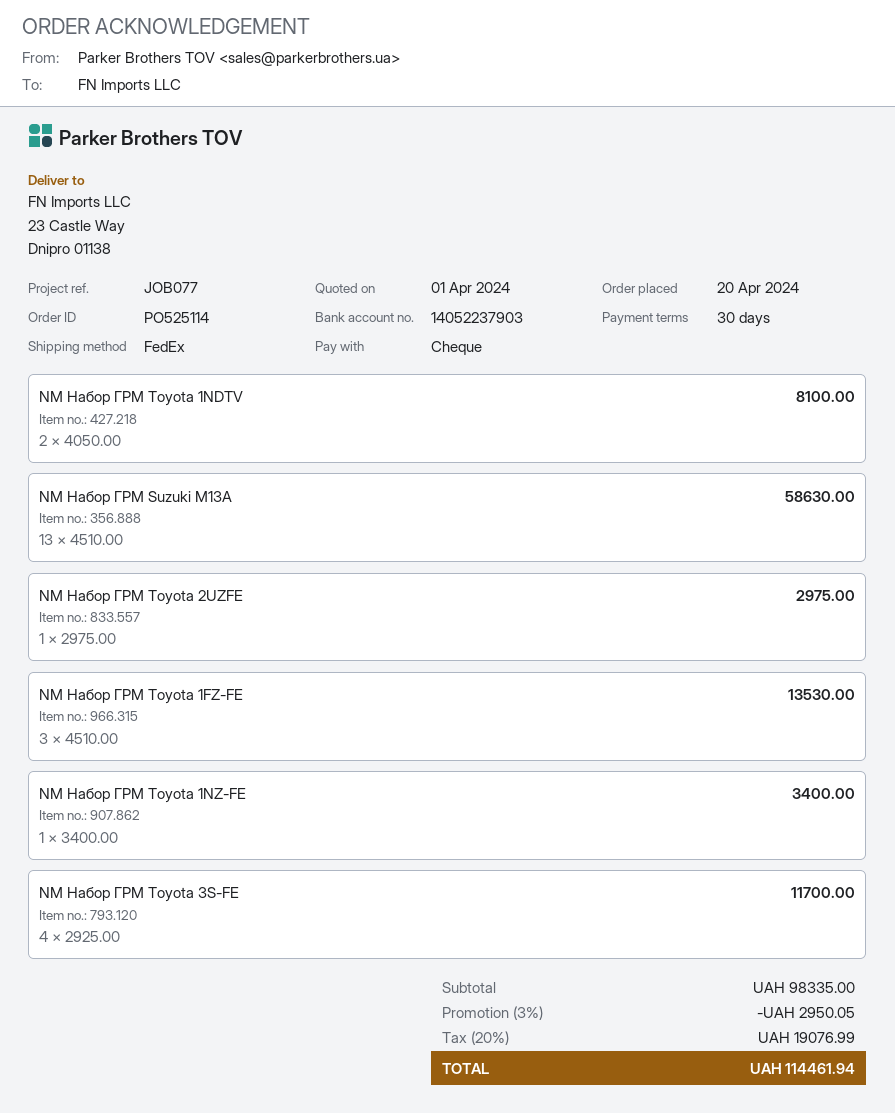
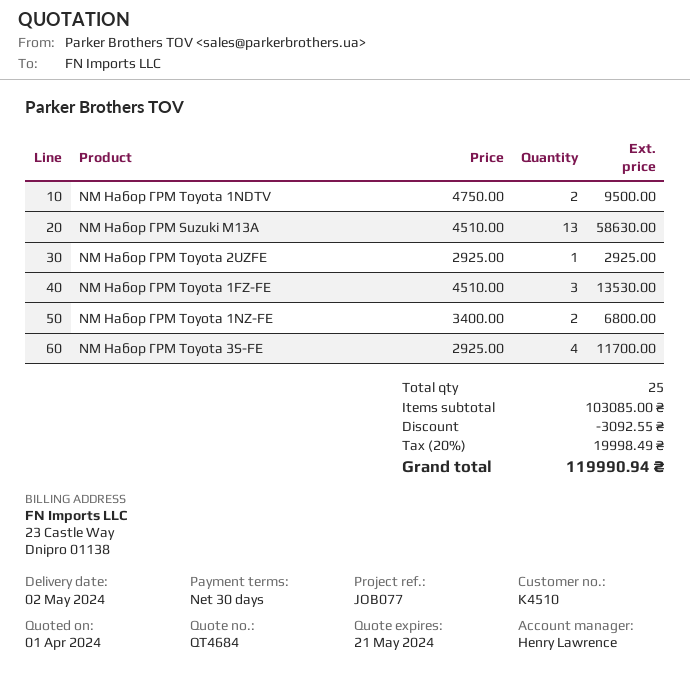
NM Набор ГРМ Toyota 1NDTV: 2 x 4050.00 = 8100.00 -> 2 x 4750.00 = 9500.00
NM Набор ГРМ Toyota 2UZFE: 1 x 2975.00 = 2975.00 -> 1 x 2925.00 = 2925.00
NM Набор ГРМ Toyota 1NZ-FE: 1 x 3400.00 = 3400.00 -> 2 x 3400.00 = 6800.00
subtotal: 98335.00 -> 103085.00
discount: 2950.05 -> 3092.55
tax: 20% = 19076.99 -> 20% = 19998.49
total: 114461.94 -> 119990.94

